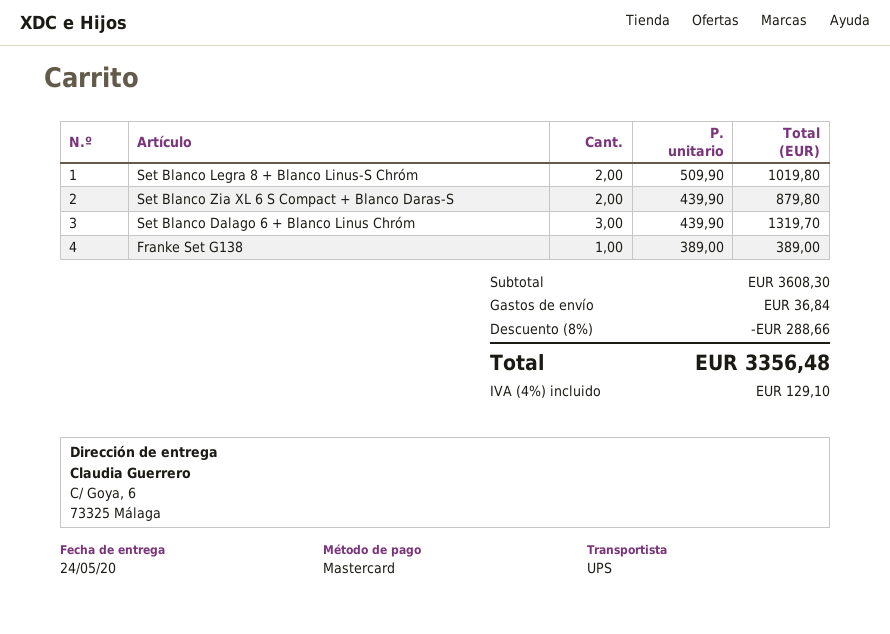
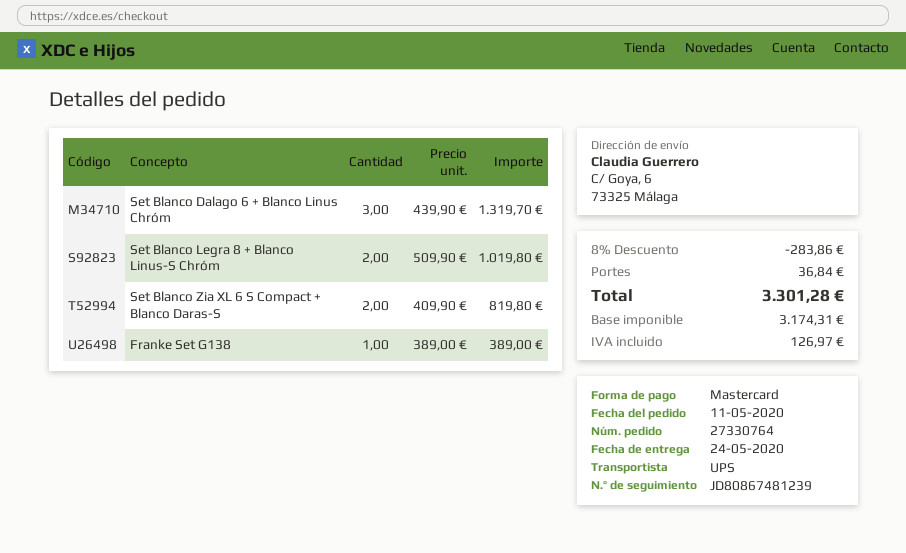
Set Blanco Zia XL 6 S Compact + Blanco Daras-S: 2 x 439.90 = 879.80 -> 2 x 409.90 = 819.80
discount: 8% = 288.66 -> 8% = 283.86
tax: 129.10 -> 126.97
total: 3356.48 -> 3301.28

